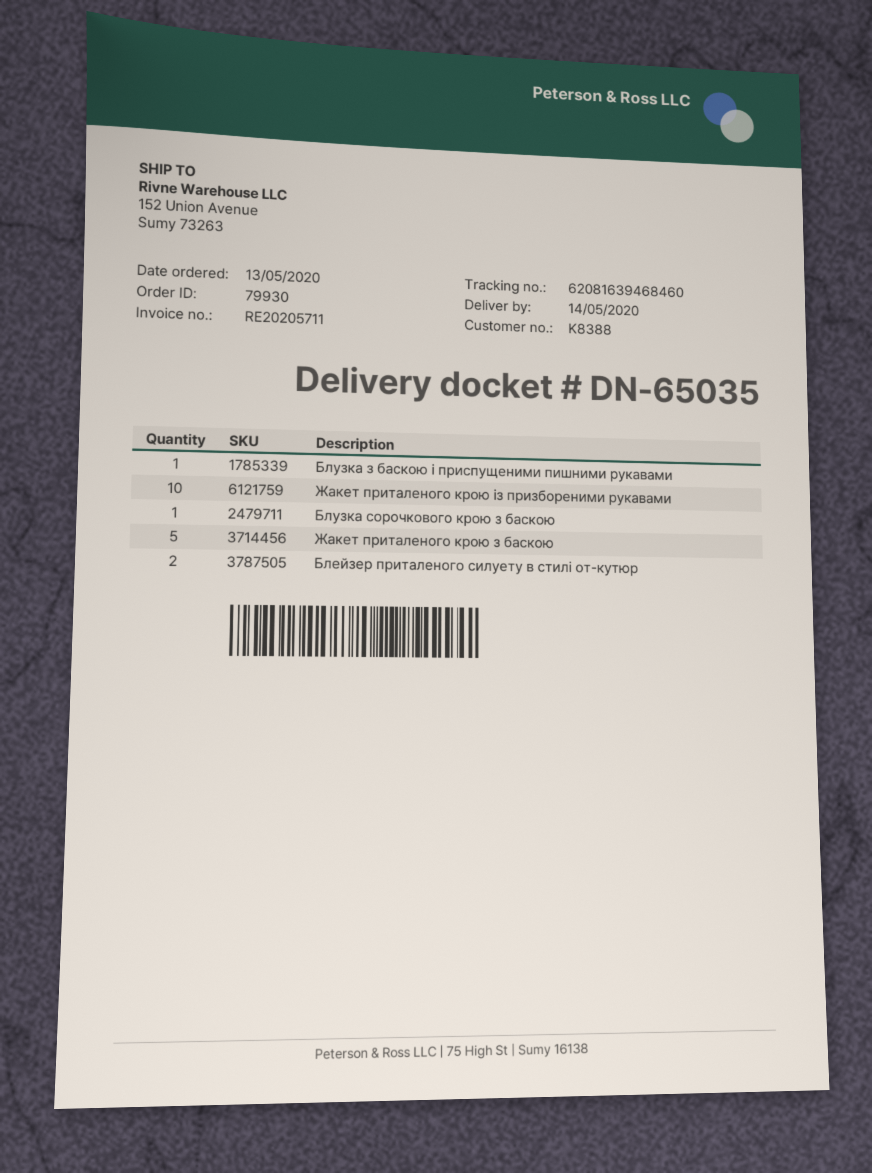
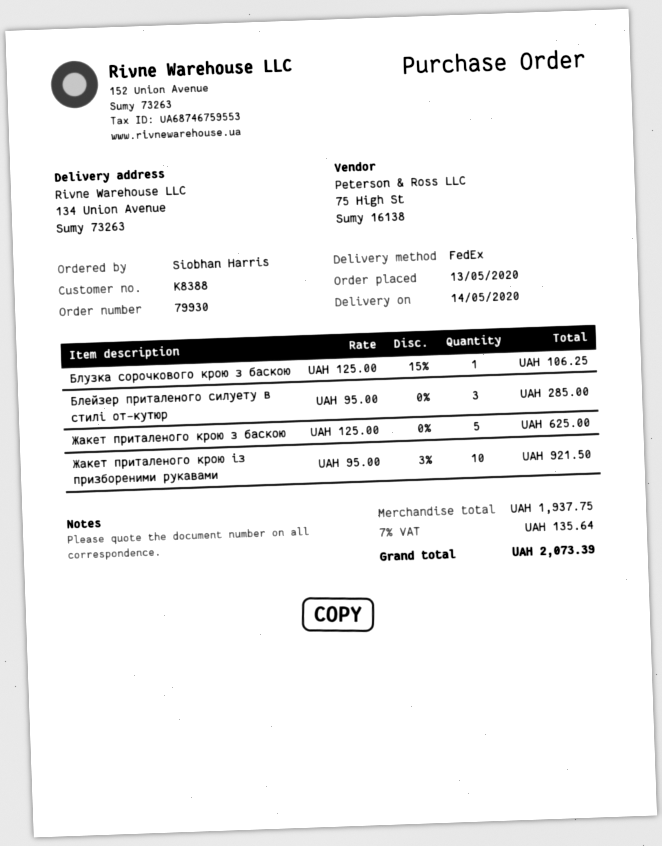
ship to: 152 Union Avenue, Sumy 73263 -> 134 Union Avenue, Sumy 73263
Блузка з баскою і приспущеними пишними рукавами: 1 -> none
Блейзер приталеного силуету в стилі от-кутюр: 2 -> 3

